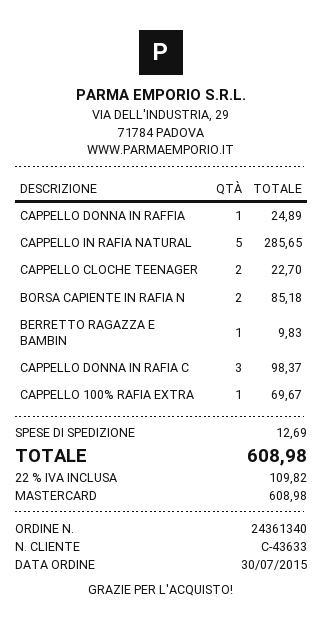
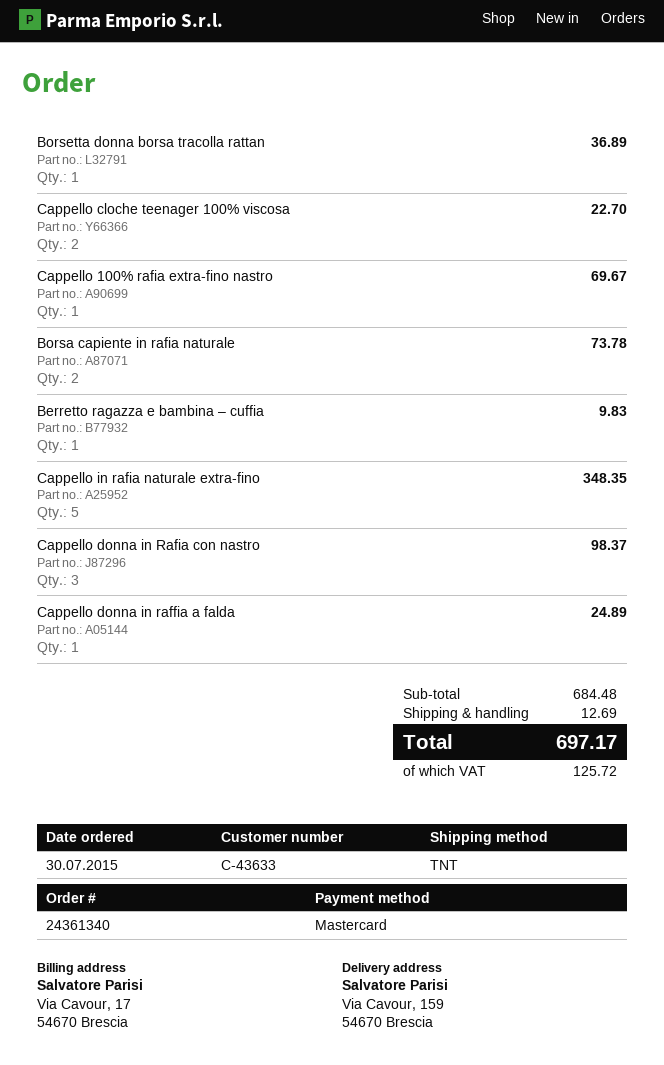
CAPPELLO IN RAFIA NATURAL: 5 for 285.65 -> 5 for 348.35
BORSA CAPIENTE IN RAFIA N: 2 for 85.18 -> 2 for 73.78
Borsetta donna borsa tracolla rattan: none -> 1 for 36.89
tax: 109.82 -> 125.72
total: 608.98 -> 697.17

